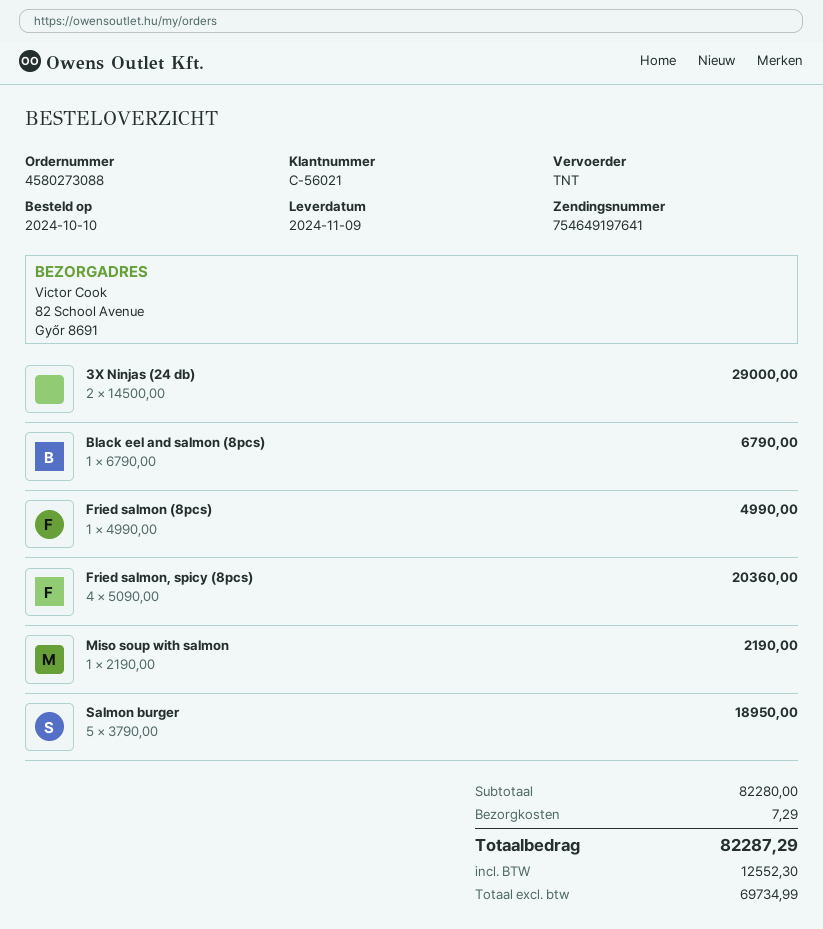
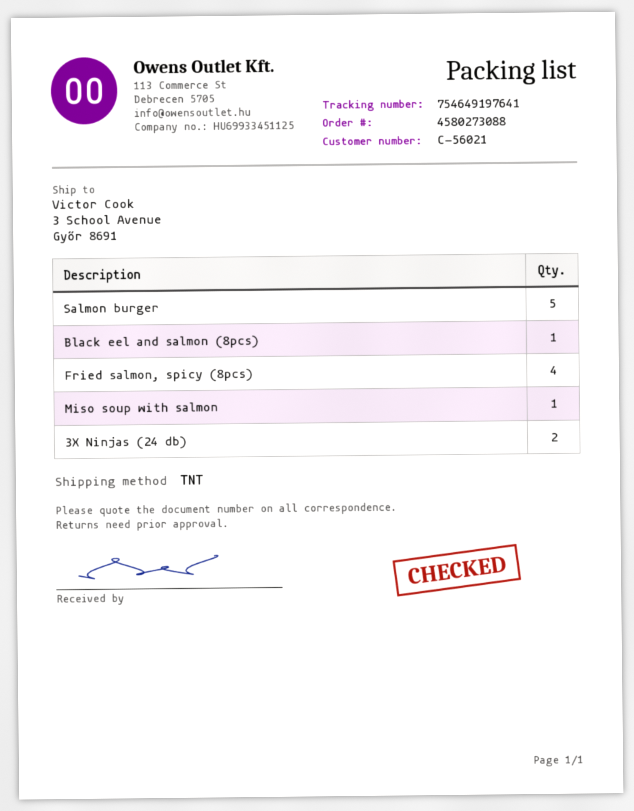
ship to: 82 School Avenue, Győr 8691 -> 3 School Avenue, Győr 8691
Fried salmon (8pcs): 1 -> none

